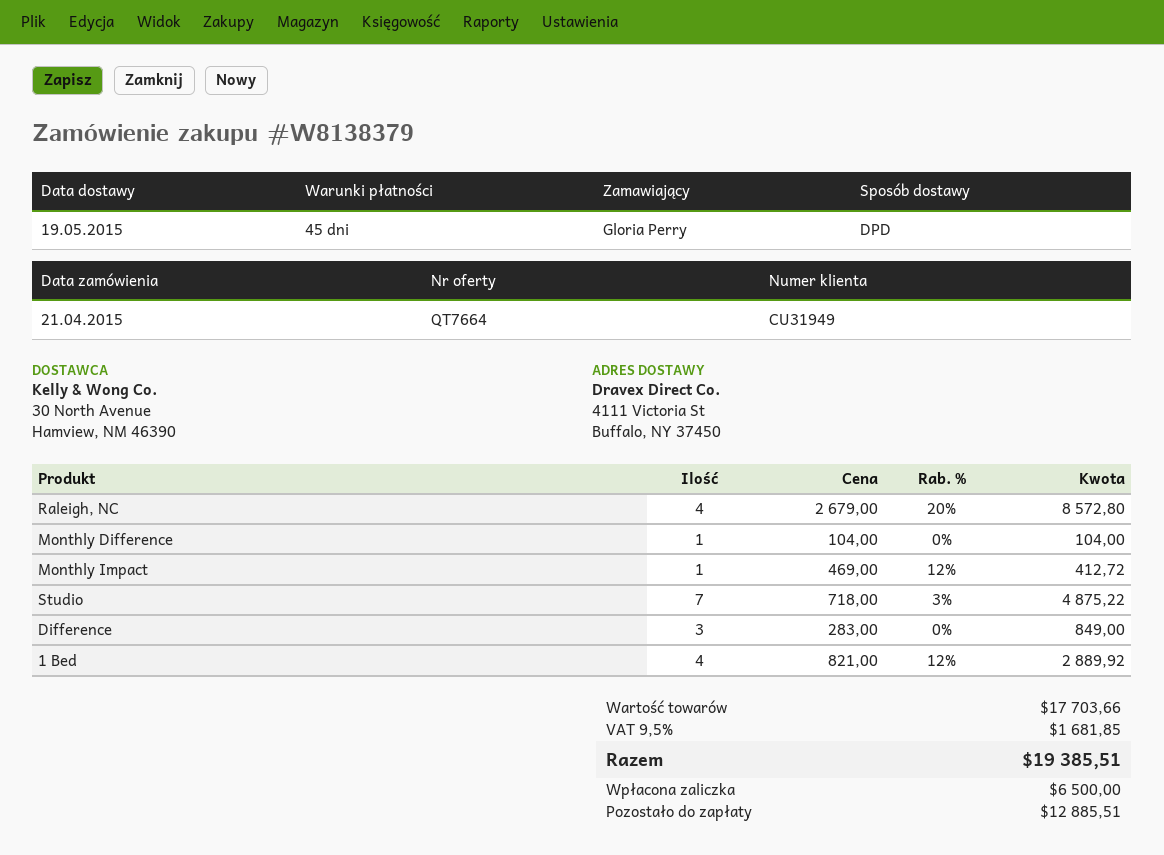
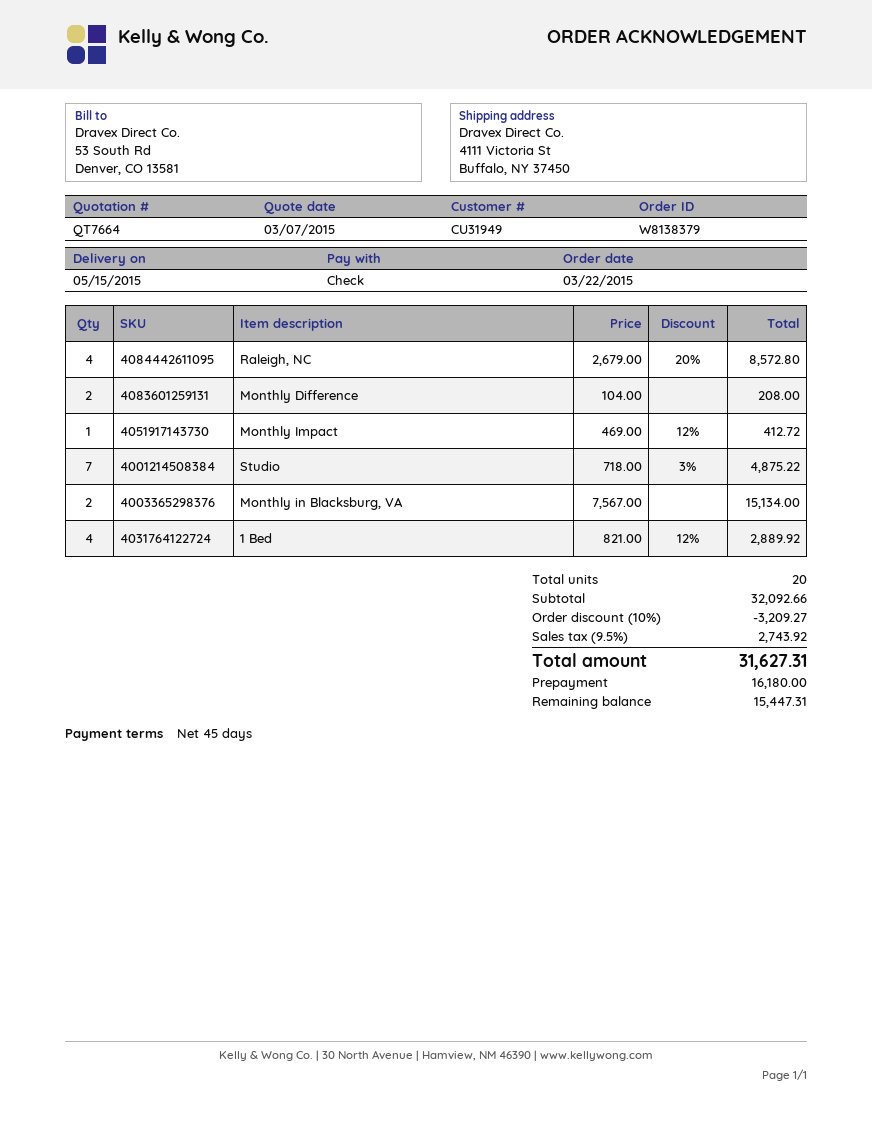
order date: 2015-04-21 -> 2015-03-22
delivery date: 2015-05-19 -> 2015-05-15
Monthly Difference: 1 x 104.00 = 104.00 -> 2 x 104.00 = 208.00
Difference: 3 x 283.00 = 849.00 -> none
Monthly in Blacksburg, VA: none -> 2 x 7567.00 = 15134.00
subtotal: 17703.66 -> 32092.66
discount: none -> 10% = 3209.27
tax: 9.5% = 1681.85 -> 9.5% = 2743.92
total: 19385.51 -> 31627.31
deposit: 6500.00 -> 16180.00
balance: 12885.51 -> 15447.31

